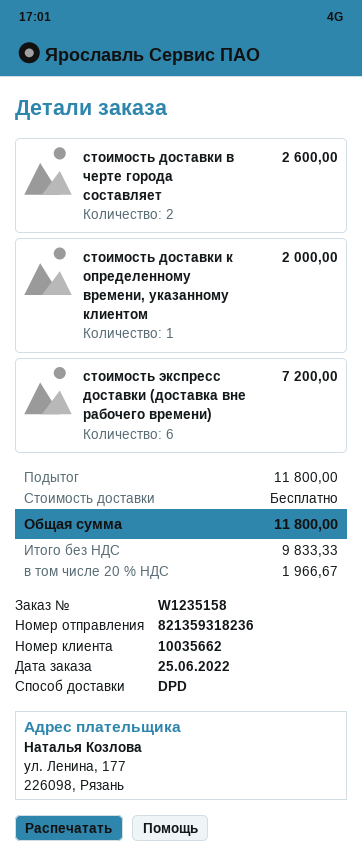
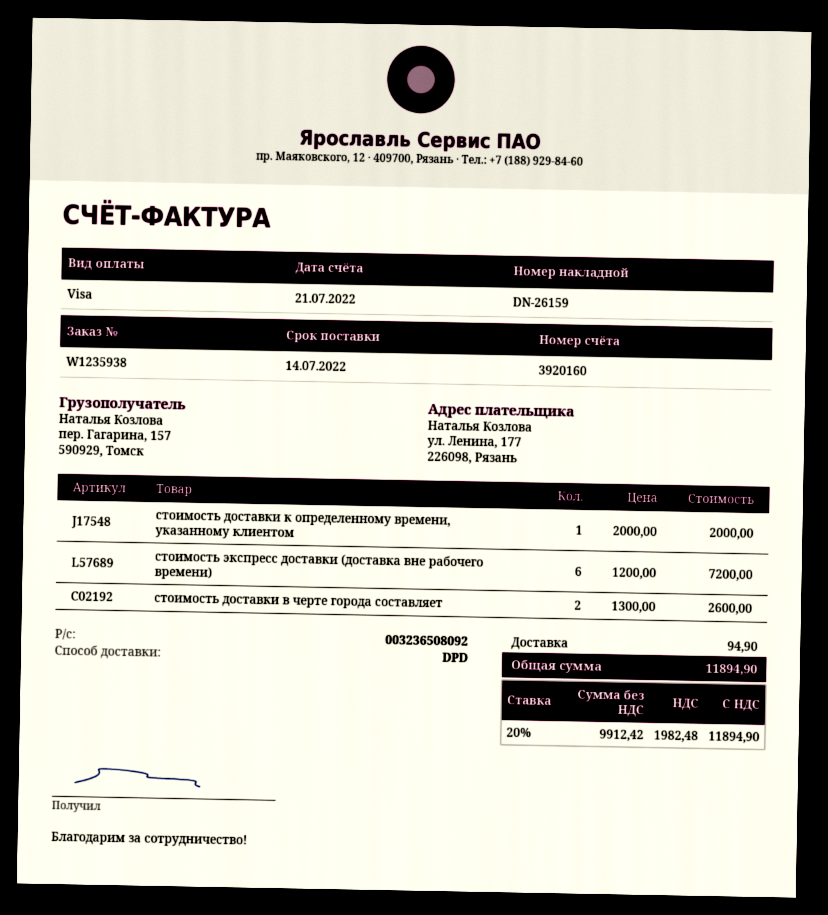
order number: W1235158 -> W1235938
shipping: 0.00 -> 94.90
net: 9833.33 -> 9912.42
tax: 20% = 1966.67 -> 20% = 1982.48
total: 11800.00 -> 11894.90

